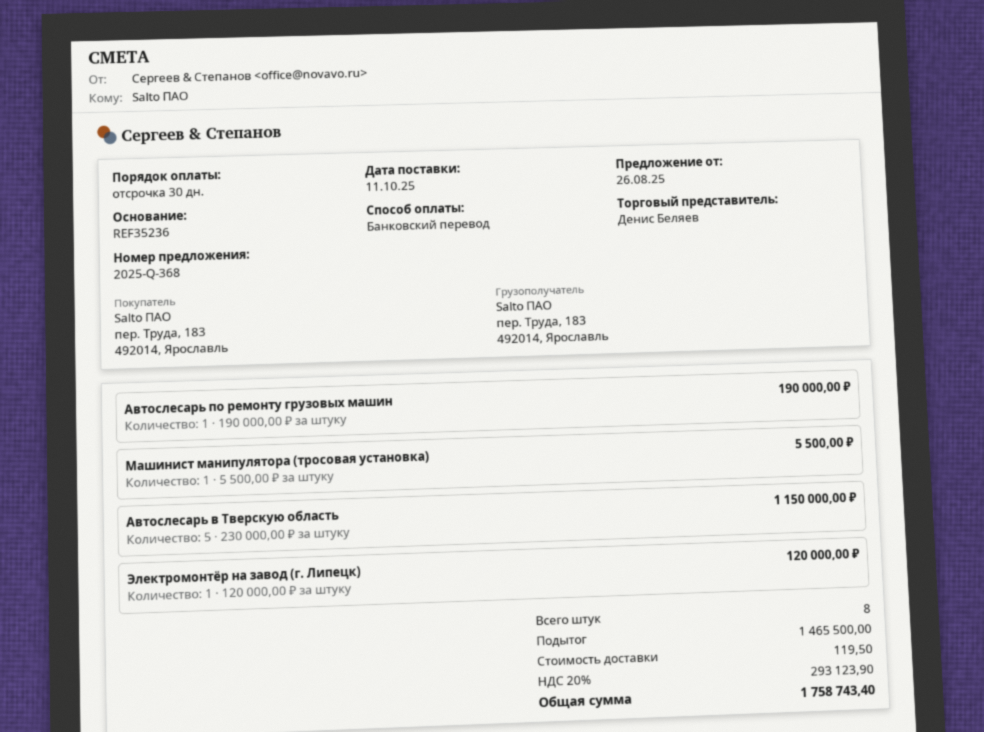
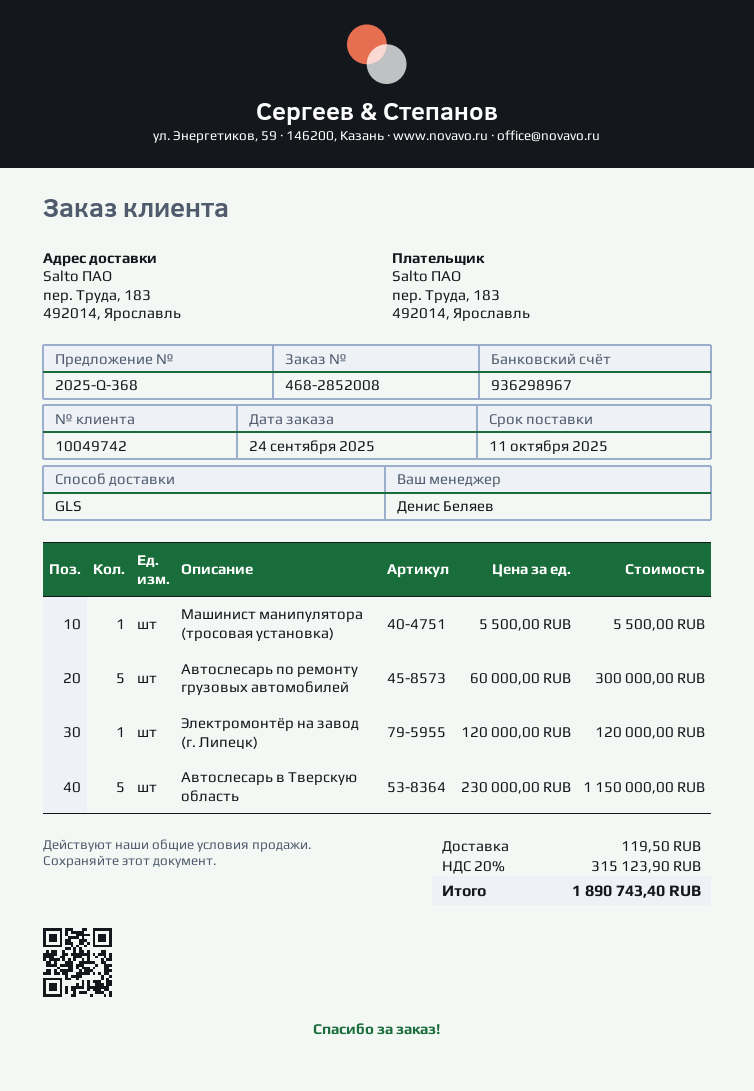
Автослесарь по ремонту грузовых машин: 1 x 190000.00 = 190000.00 -> none
Автослесарь по ремонту грузовых автомобилей: none -> 5 x 60000.00 = 300000.00
tax: 20% = 293123.90 -> 20% = 315123.90
total: 1758743.40 -> 1890743.40

